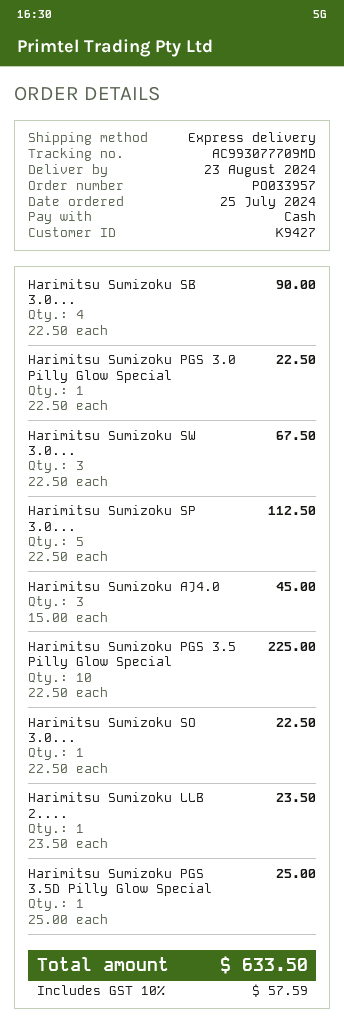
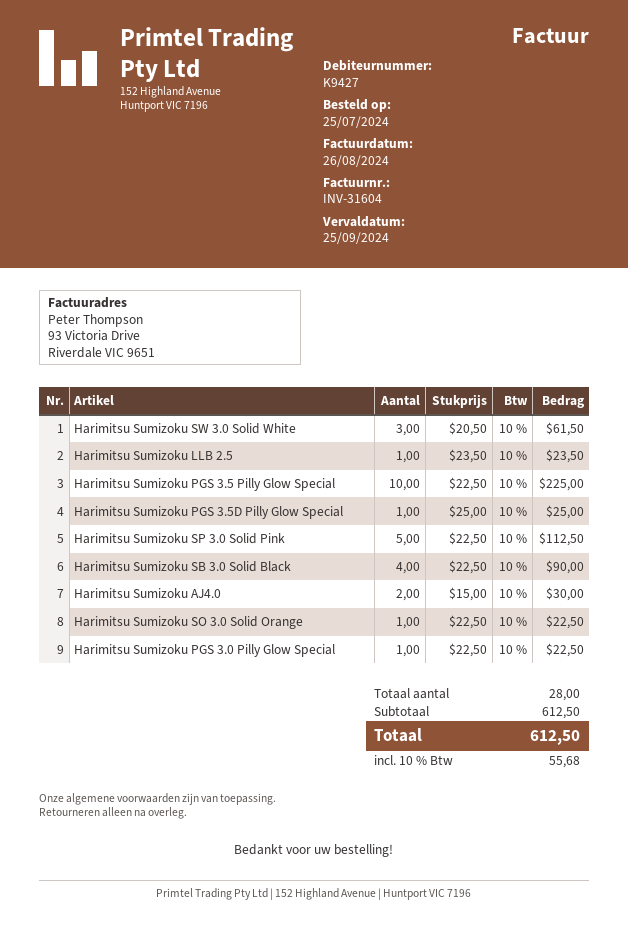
Harimitsu Sumizoku SW 3.0...: 3 x 22.50 = 67.50 -> 3 x 20.50 = 61.50
Harimitsu Sumizoku AJ4.0: 3 x 15.00 = 45.00 -> 2 x 15.00 = 30.00
tax: 10% = 57.59 -> 10% = 55.68
total: 633.50 -> 612.50

